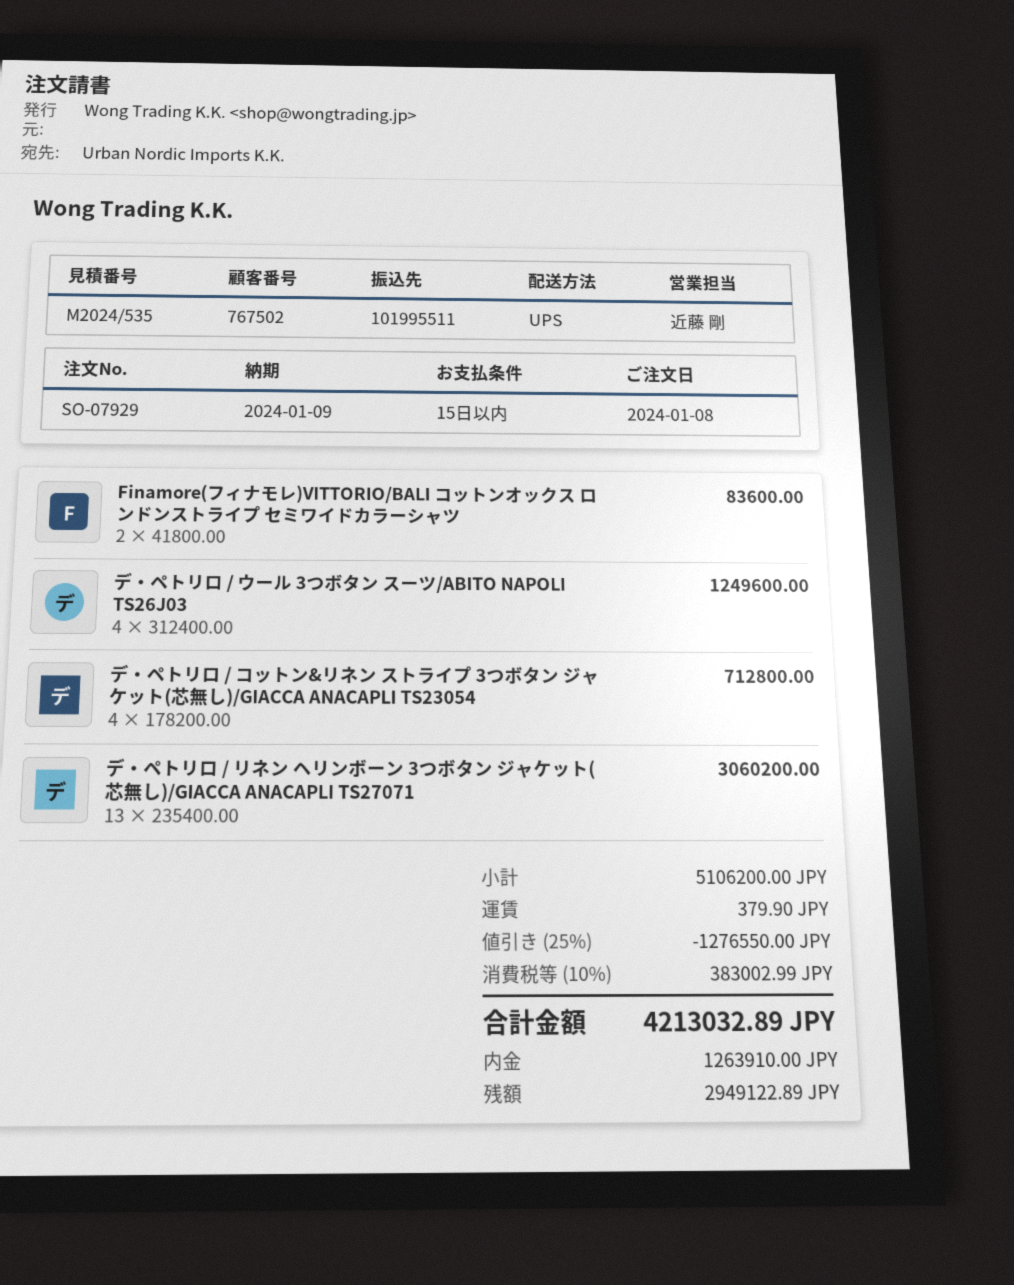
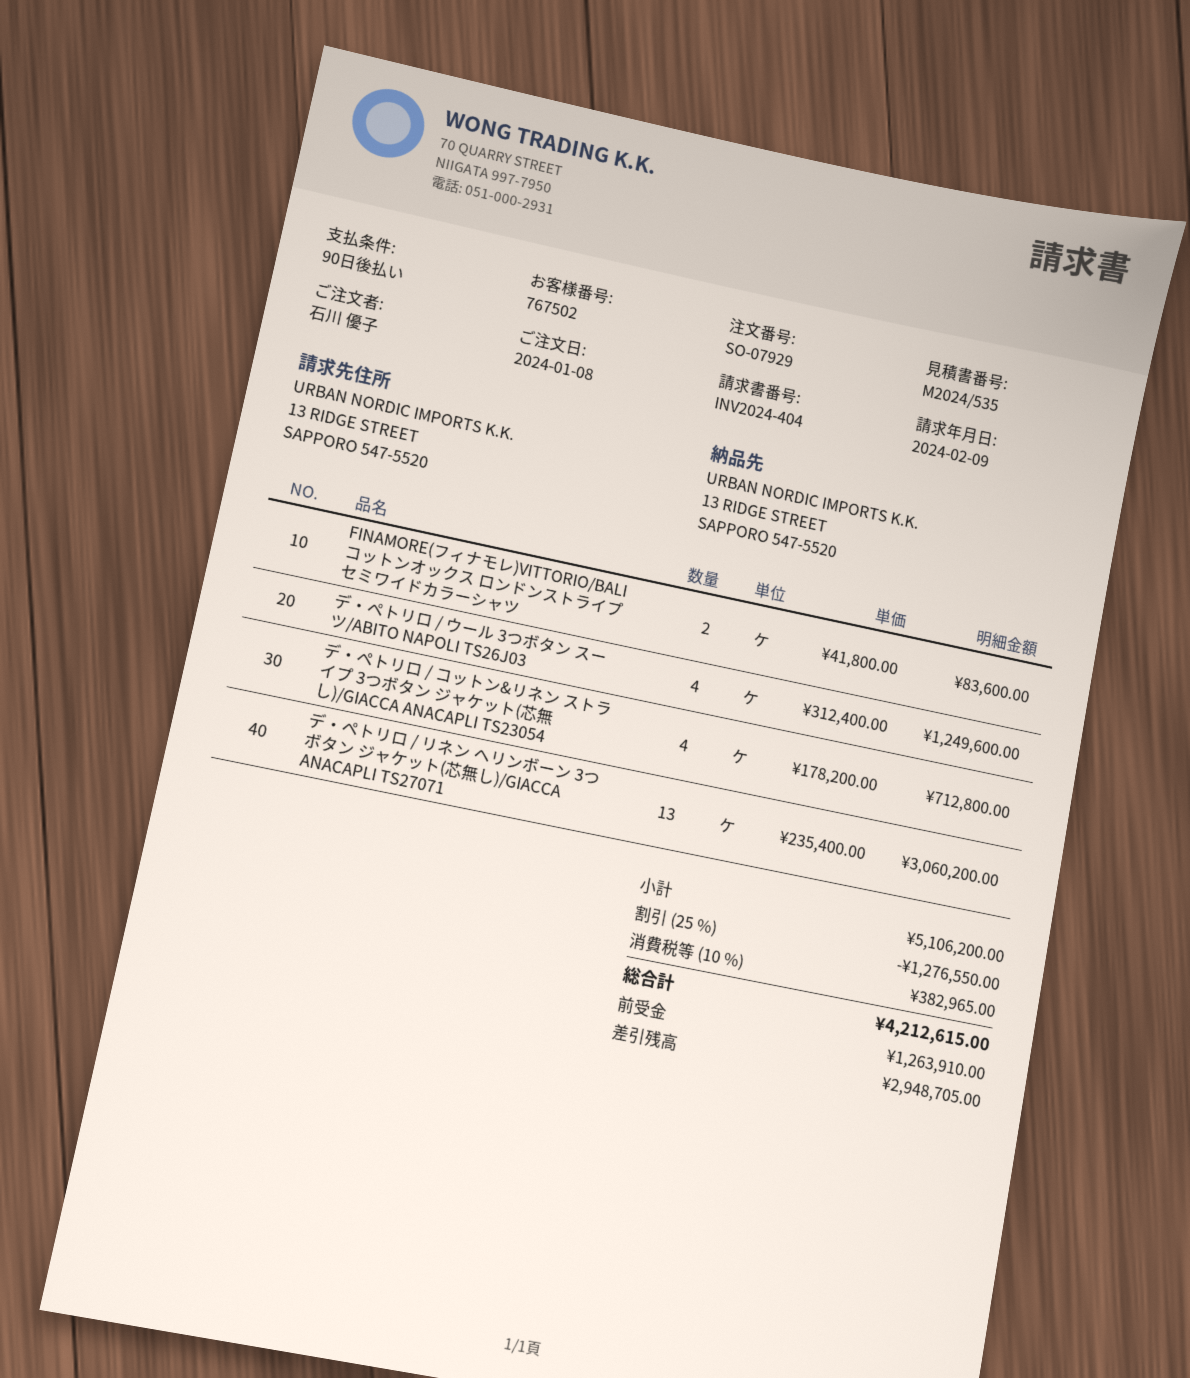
payment terms: 15 days -> 90 days
shipping: 379.90 -> none
tax: 10% = 383002.99 -> 10% = 382965.00
total: 4213032.89 -> 4212615.00
balance: 2949122.89 -> 2948705.00

